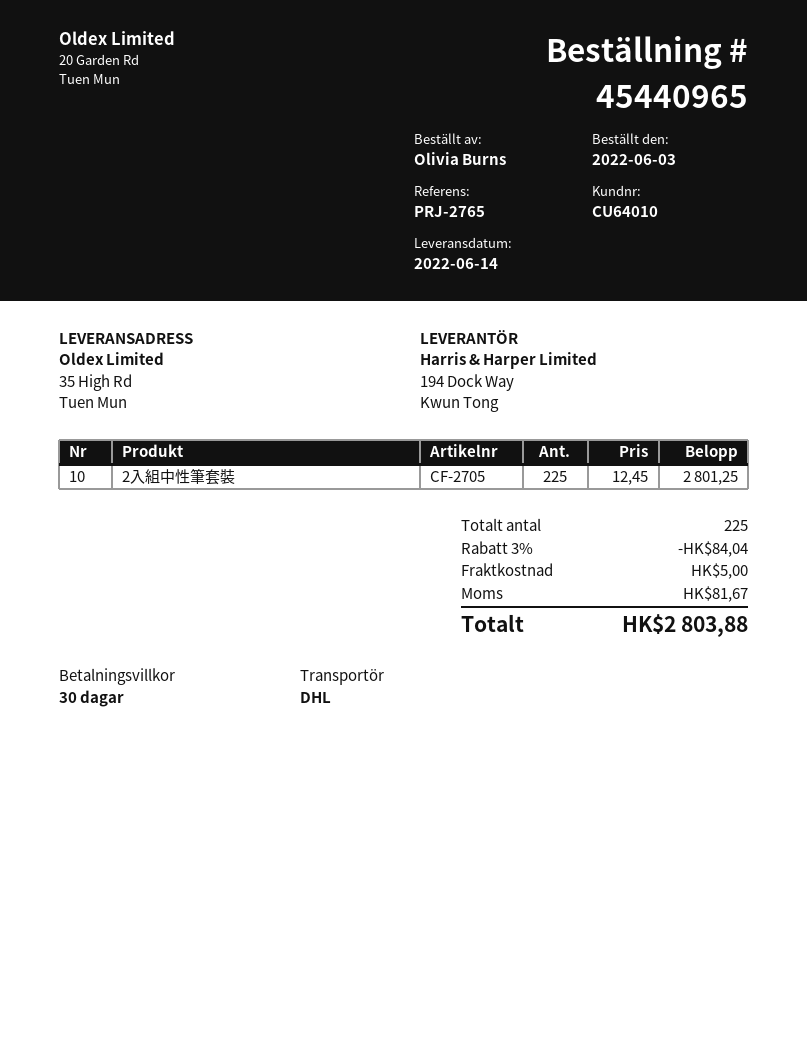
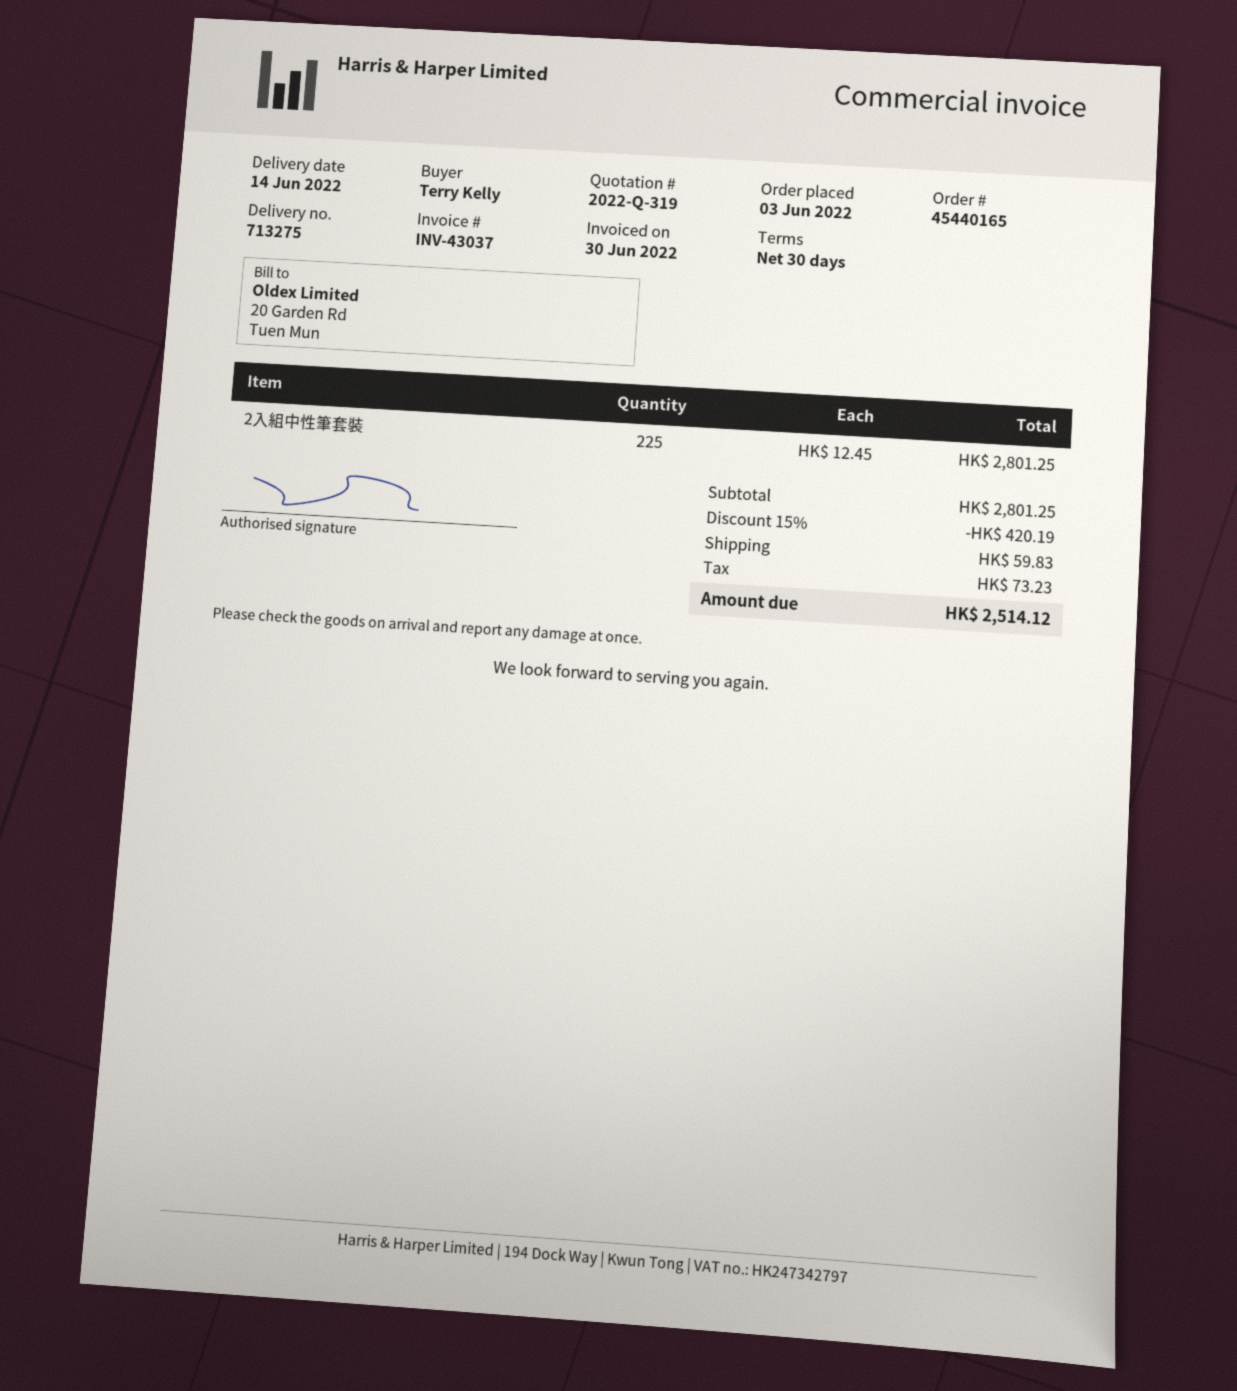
order number: 45440965 -> 45440165
ordered by: Olivia Burns -> Terry Kelly
discount: 3% = 84.04 -> 15% = 420.19
shipping: 5.00 -> 59.83
tax: 81.67 -> 73.23
total: 2803.88 -> 2514.12

